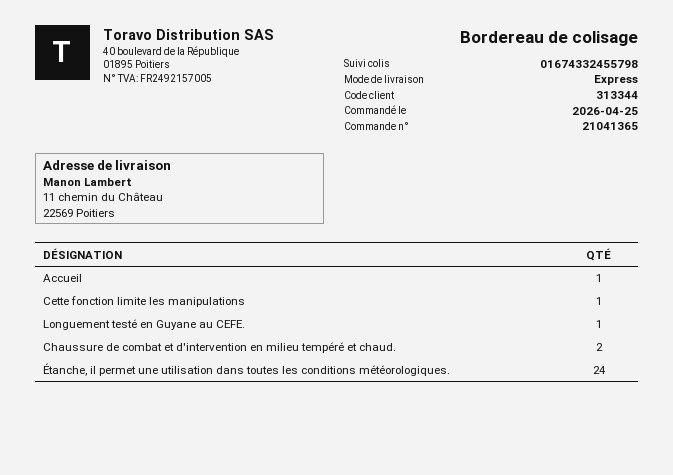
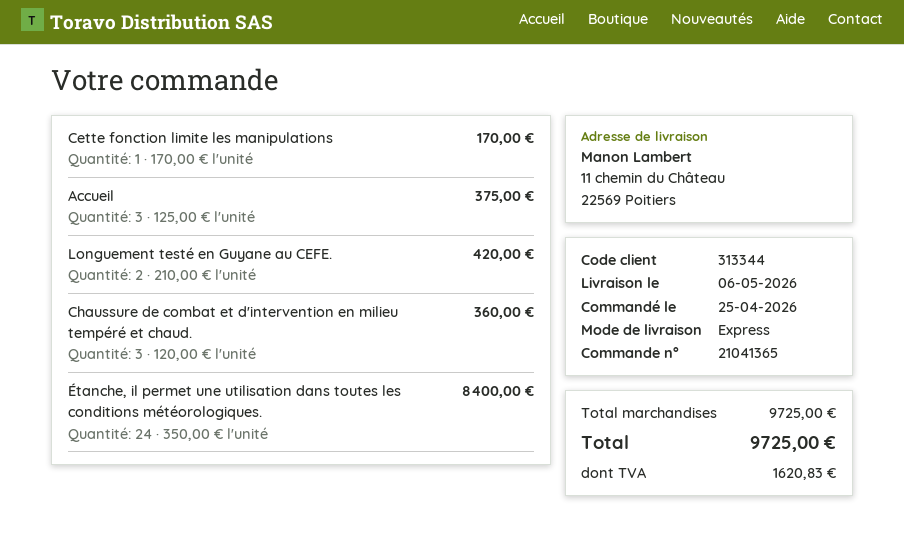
Accueil: 1 -> 3
Longuement testé en Guyane au CEFE.: 1 -> 2
Chaussure de combat et d'intervention en milieu tempéré et chaud.: 2 -> 3

